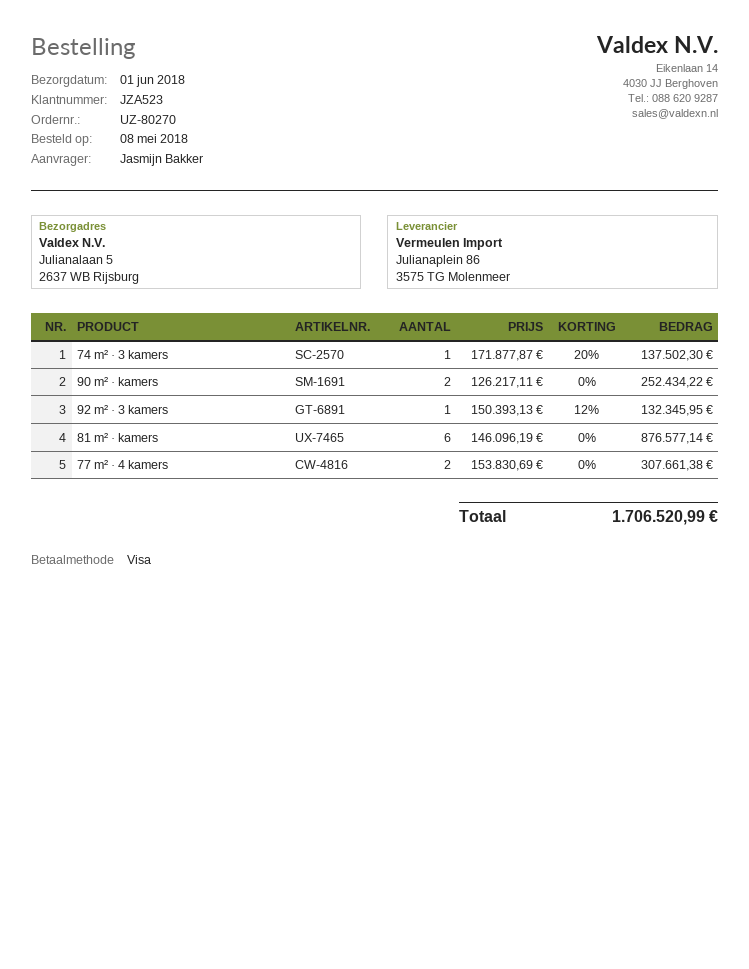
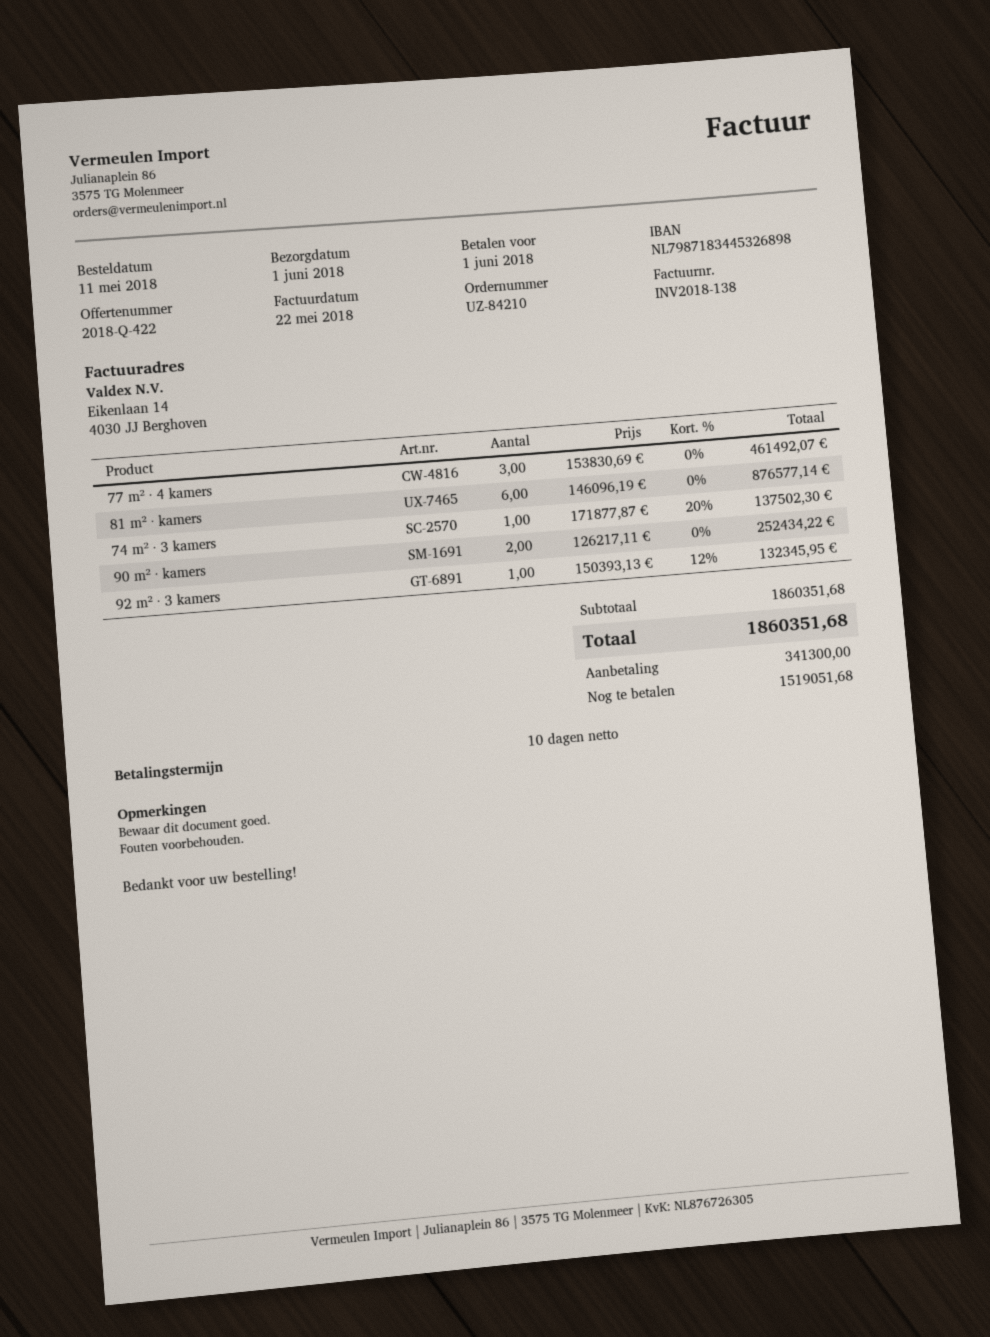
order number: UZ-80270 -> UZ-84210
order date: 2018-05-08 -> 2018-05-11
77 m² · 4 kamers: 2 x 153830.69 = 307661.38 -> 3 x 153830.69 = 461492.07
total: 1706520.99 -> 1860351.68

